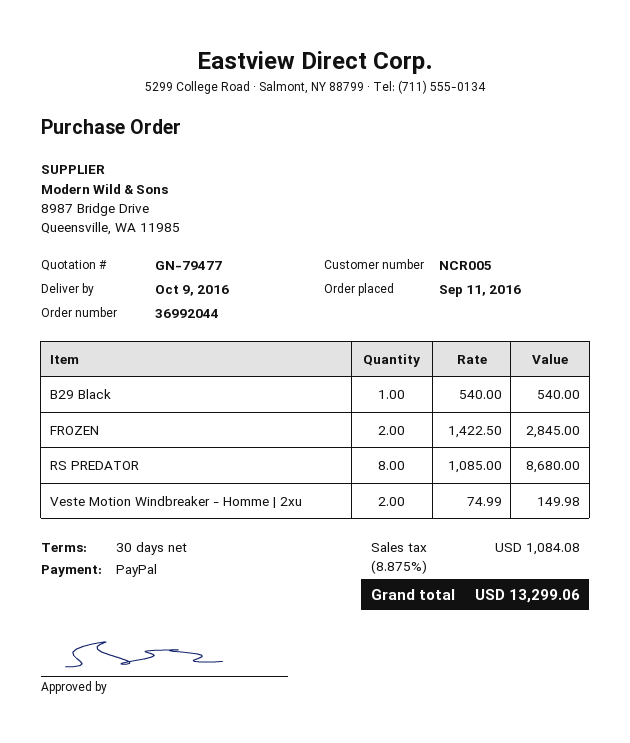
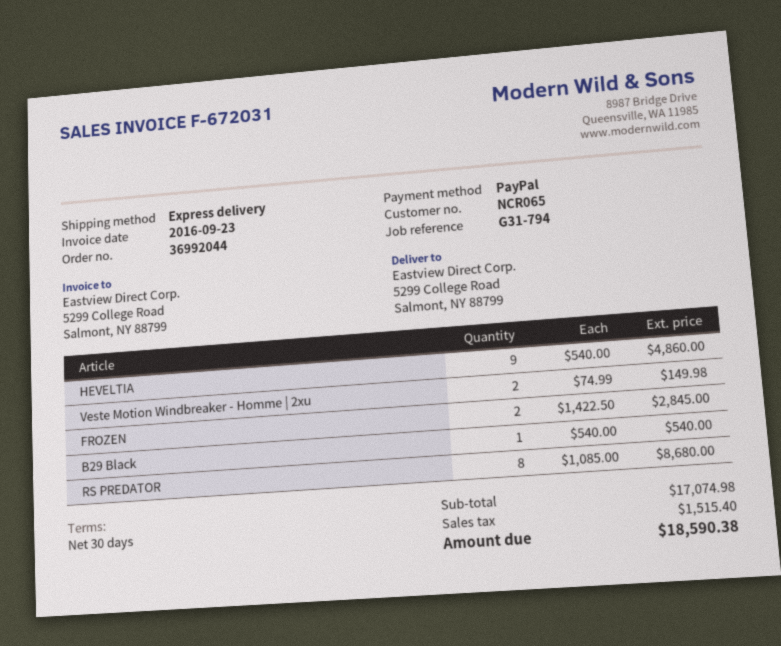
customer number: NCR005 -> NCR065
HEVELTIA: none -> 9 x 540.00 = 4860.00
tax: 1084.08 -> 1515.40
total: 13299.06 -> 18590.38

